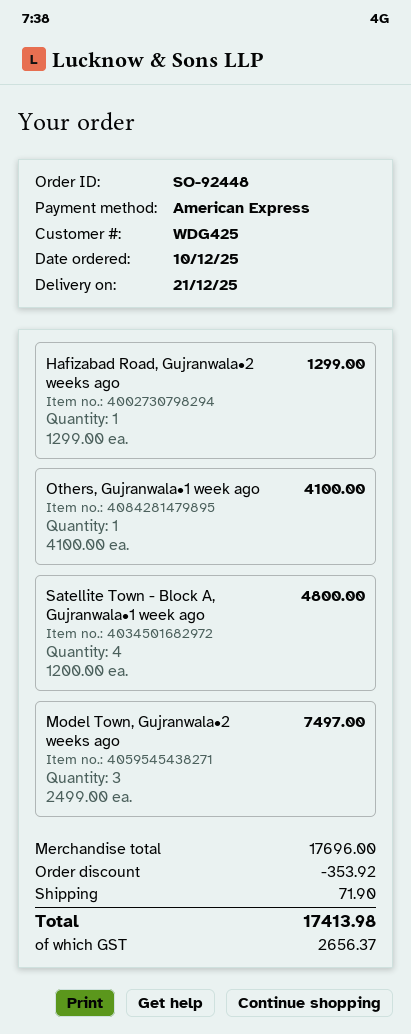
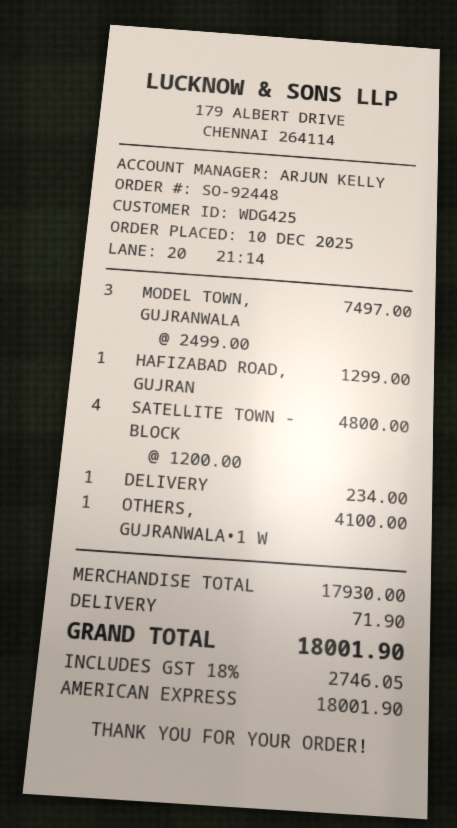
DELIVERY: none -> 1 x 234.00 = 234.00
subtotal: 17696.00 -> 17930.00
discount: 353.92 -> none
tax: 2656.37 -> 2746.05
total: 17413.98 -> 18001.90

